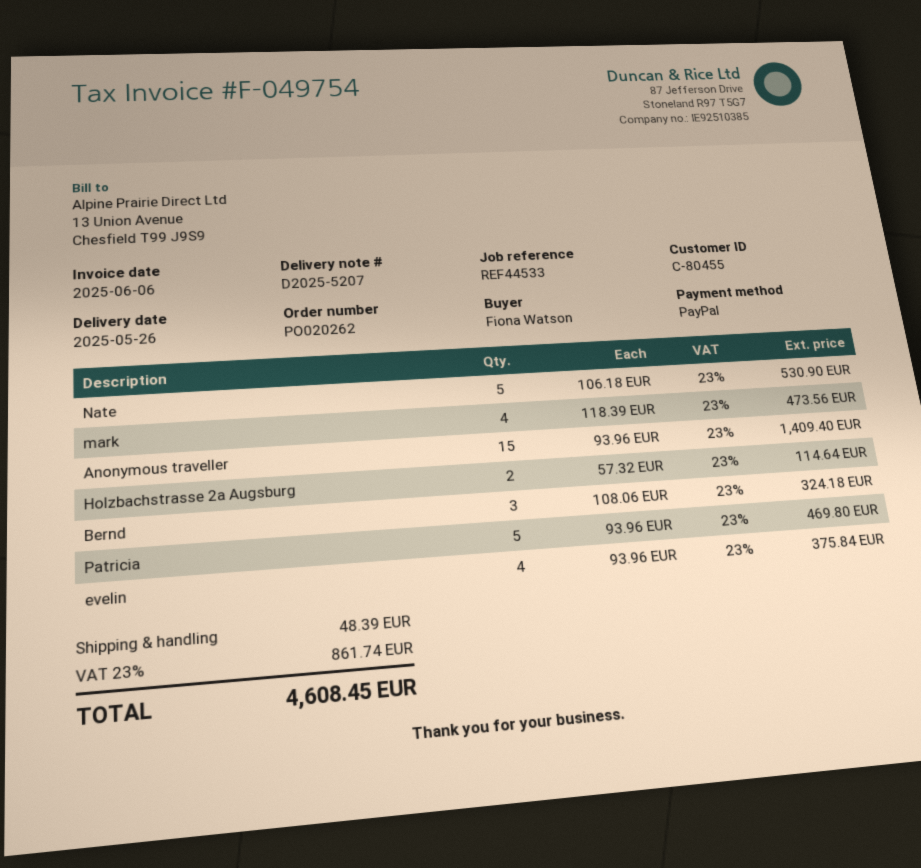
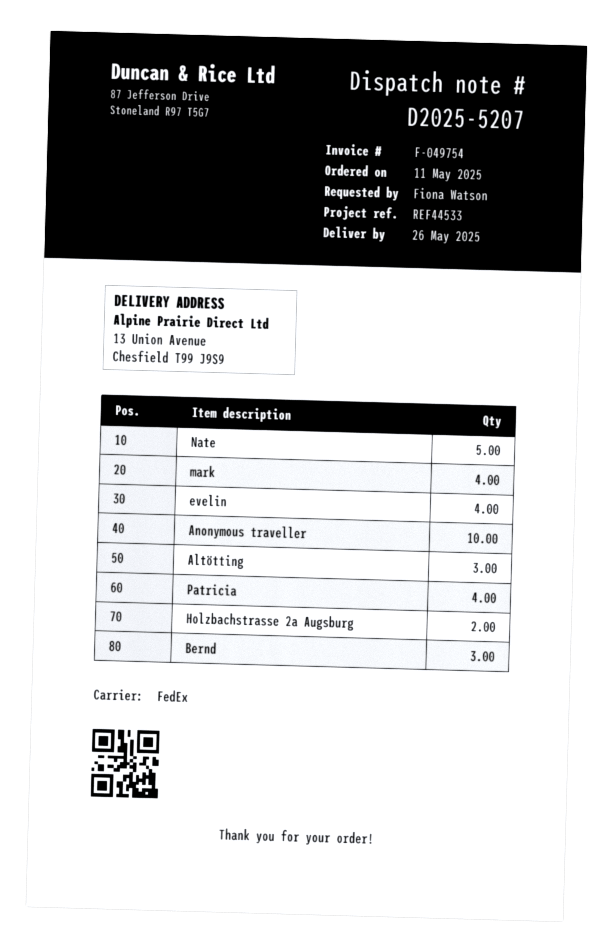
Anonymous traveller: 15 -> 10
Patricia: 5 -> 4
Altötting: none -> 3

